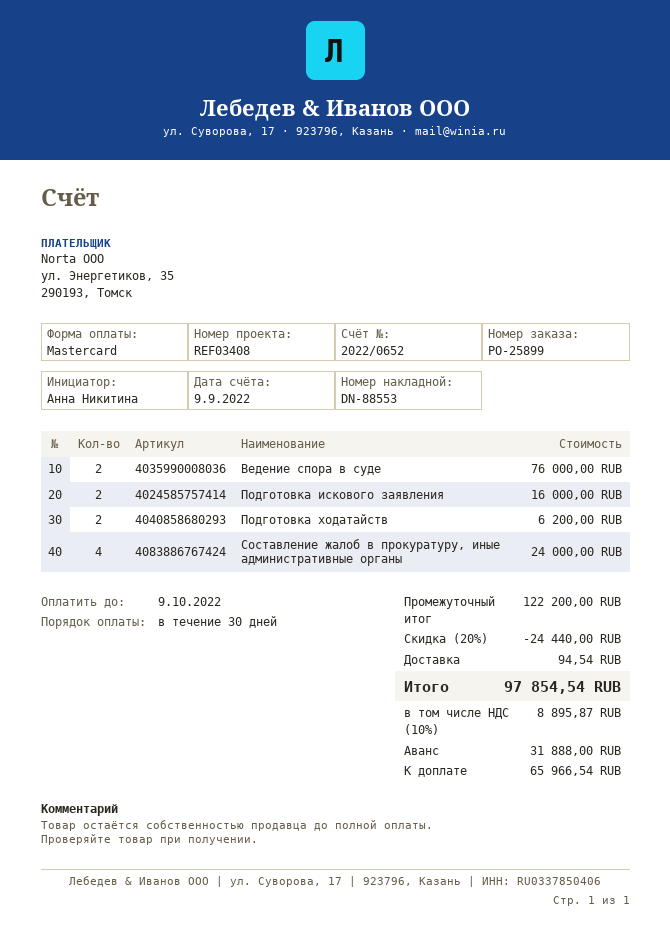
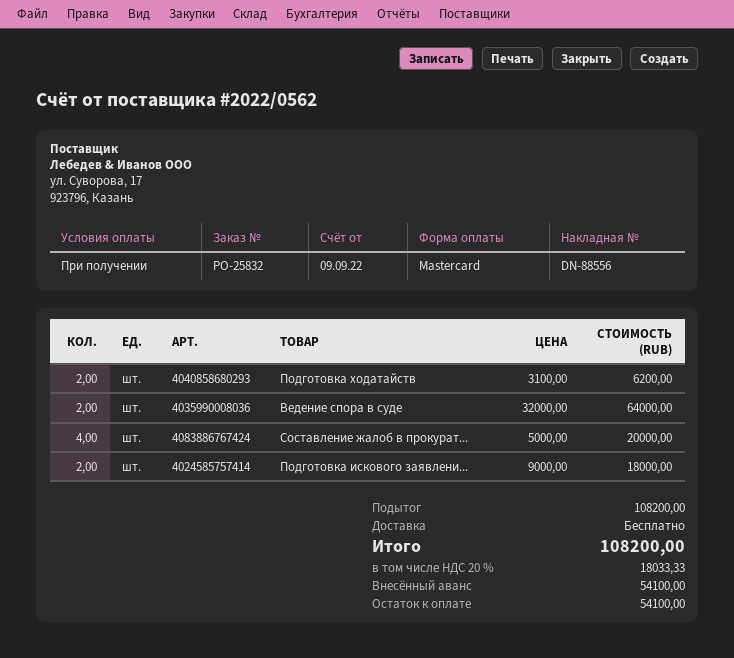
order number: PO-25899 -> PO-25832
delivery note number: DN-88553 -> DN-88556
invoice number: 2022/0652 -> 2022/0562
payment terms: 30 days -> on receipt
Ведение спора в суде: 2 for 76000.00 -> 2 for 64000.00
Подготовка искового заявления: 2 for 16000.00 -> 2 for 18000.00
Составление жалоб в прокуратуру, иные административные органы: 4 for 24000.00 -> 4 for 20000.00
subtotal: 122200.00 -> 108200.00
discount: 20% = 24440.00 -> none
shipping: 94.54 -> 0.00
tax: 10% = 8895.87 -> 20% = 18033.33
total: 97854.54 -> 108200.00
deposit: 31888.00 -> 54100.00
balance: 65966.54 -> 54100.00

